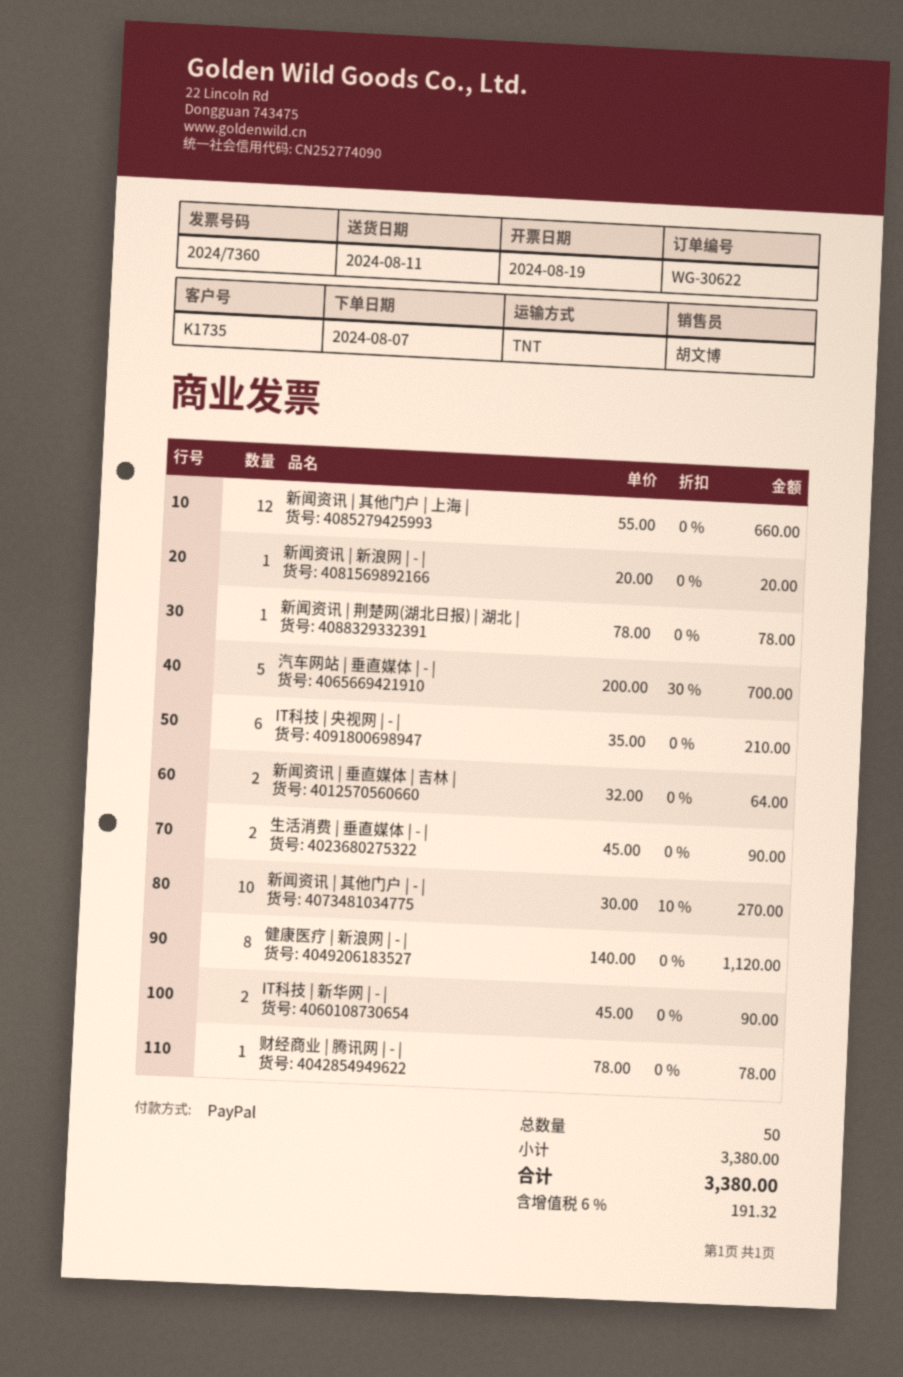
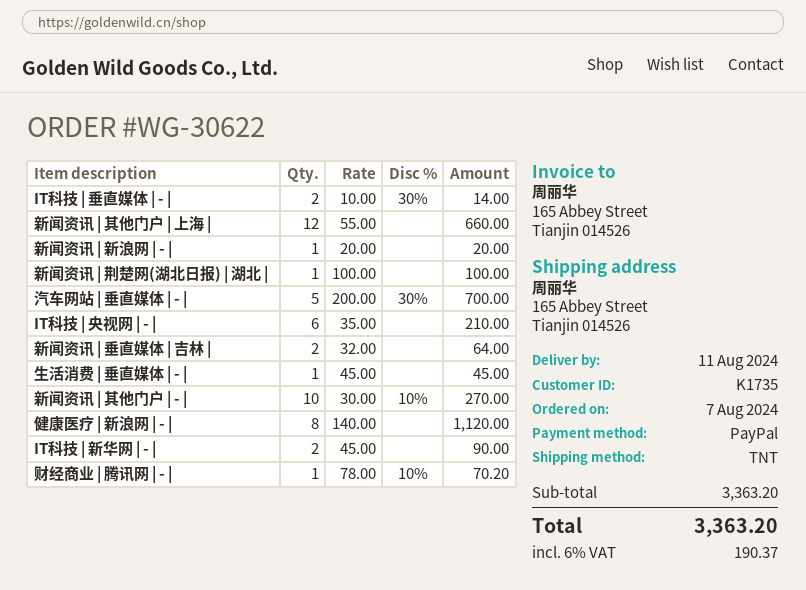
新闻资讯 | 荆楚网(湖北日报) | 湖北 |: 1 x 78.00 = 78.00 -> 1 x 100.00 = 100.00
生活消费 | 垂直媒体 | - |: 2 x 45.00 = 90.00 -> 1 x 45.00 = 45.00
财经商业 | 腾讯网 | - |: 1 x 78.00 = 78.00 -> 1 x 78.00 - 10% = 70.20
IT科技 | 垂直媒体 | - |: none -> 2 x 10.00 - 30% = 14.00
subtotal: 3380.00 -> 3363.20
tax: 6% = 191.32 -> 6% = 190.37
total: 3380.00 -> 3363.20

